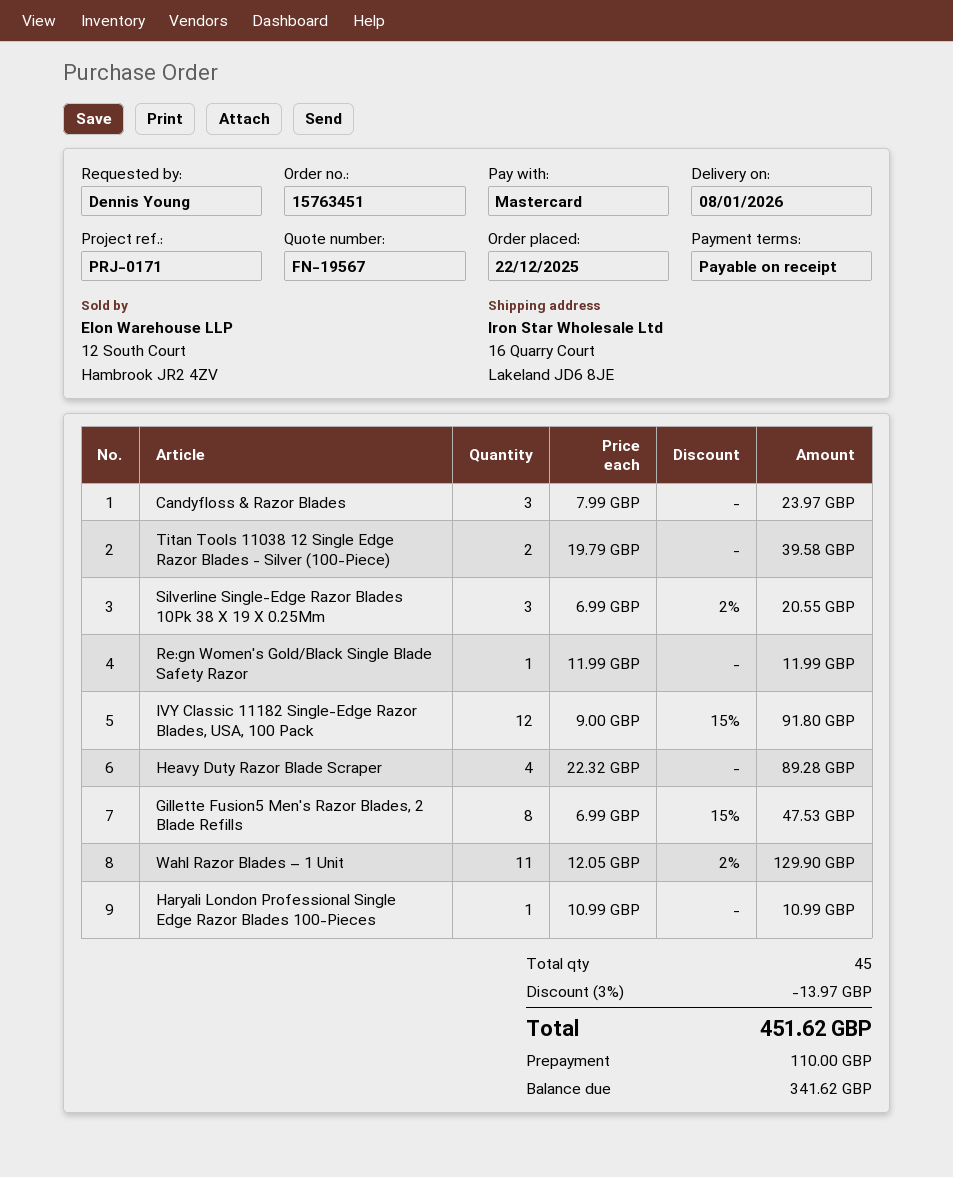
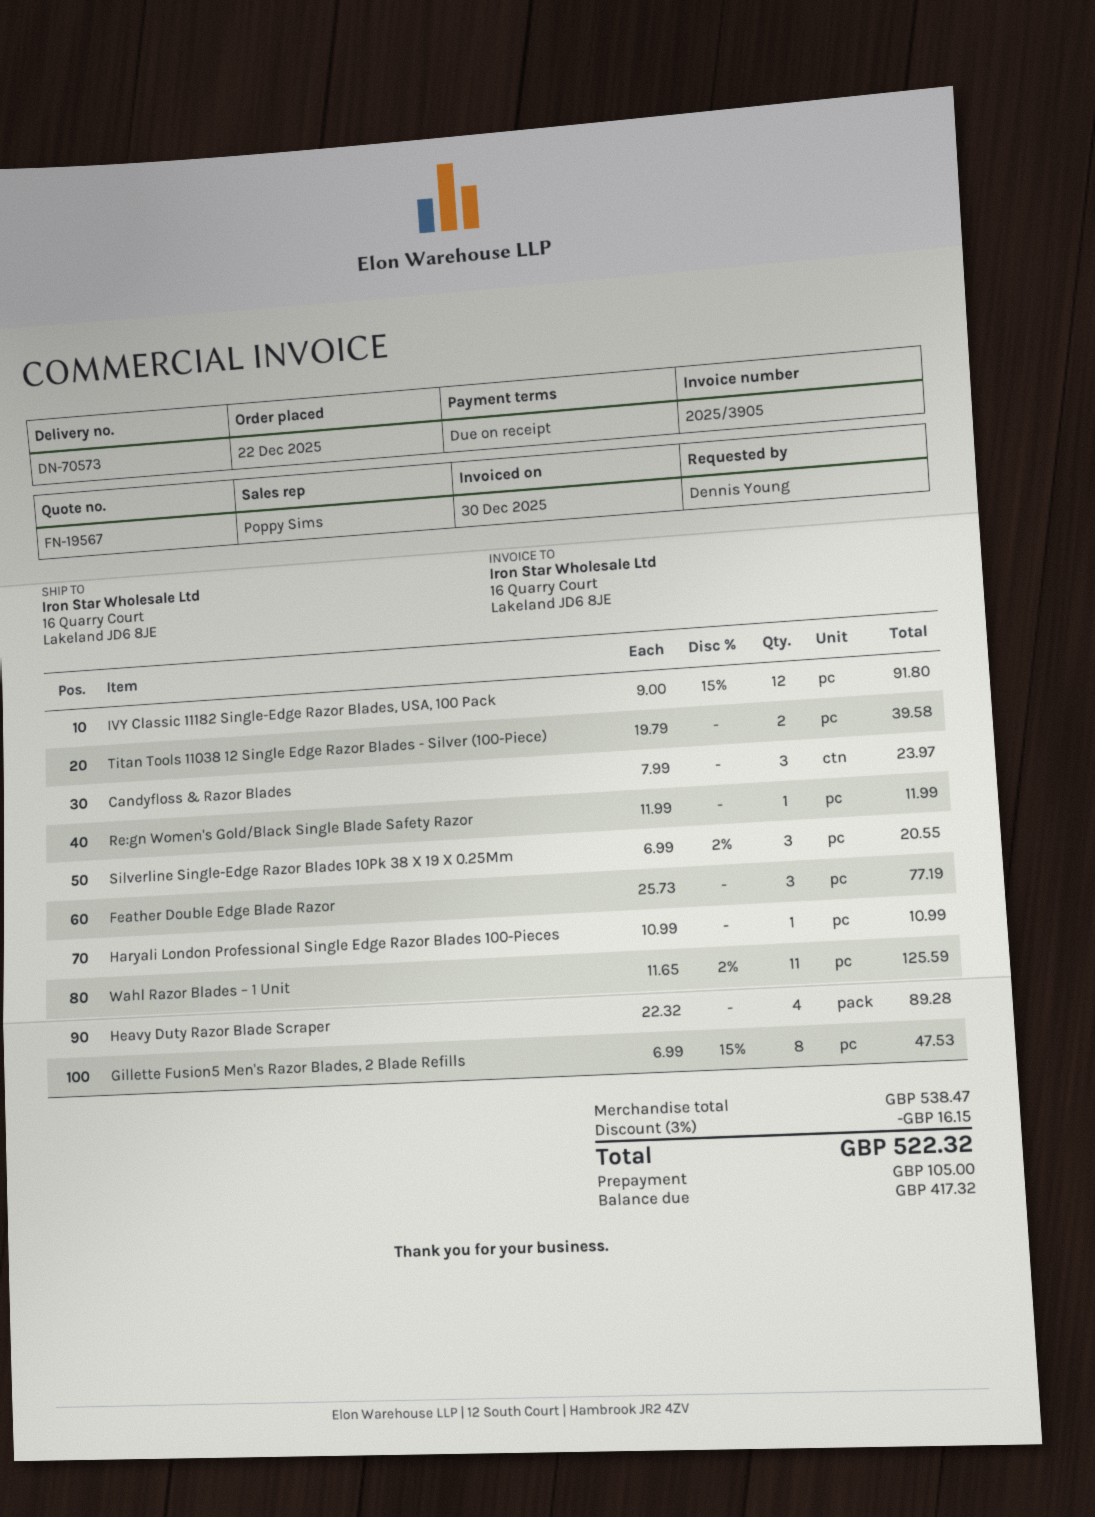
Wahl Razor Blades – 1 Unit: 11 x 12.05 - 2% = 129.90 -> 11 x 11.65 - 2% = 125.59
Feather Double Edge Blade Razor: none -> 3 x 25.73 = 77.19
discount: 3% = 13.97 -> 3% = 16.15
total: 451.62 -> 522.32
deposit: 110.00 -> 105.00
balance: 341.62 -> 417.32

